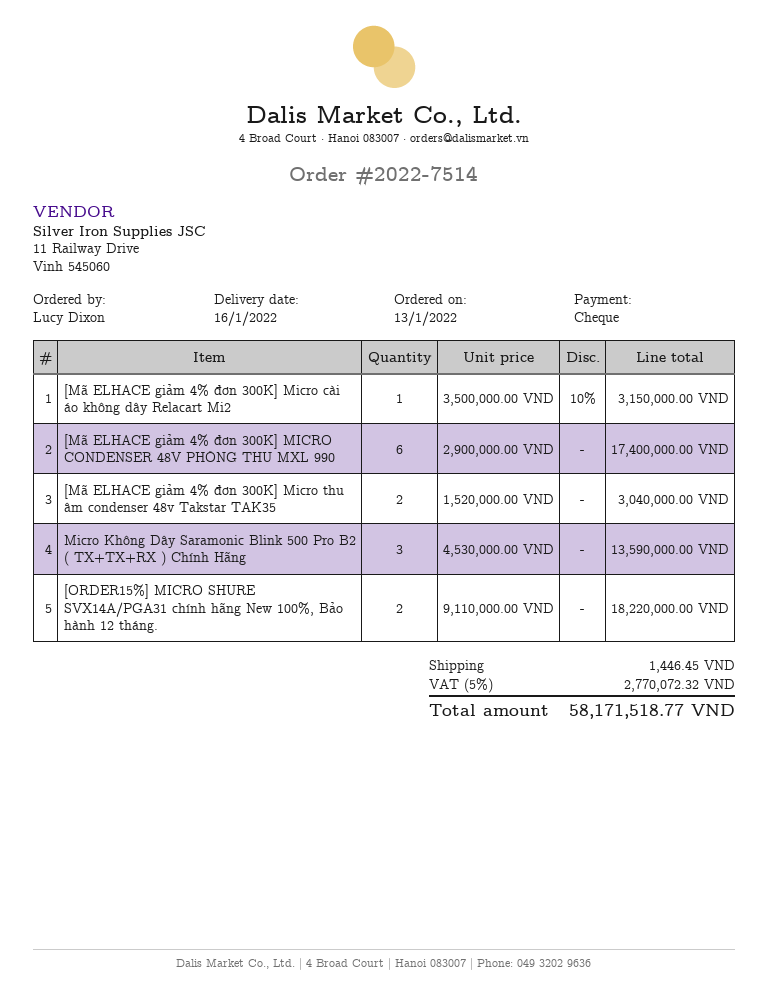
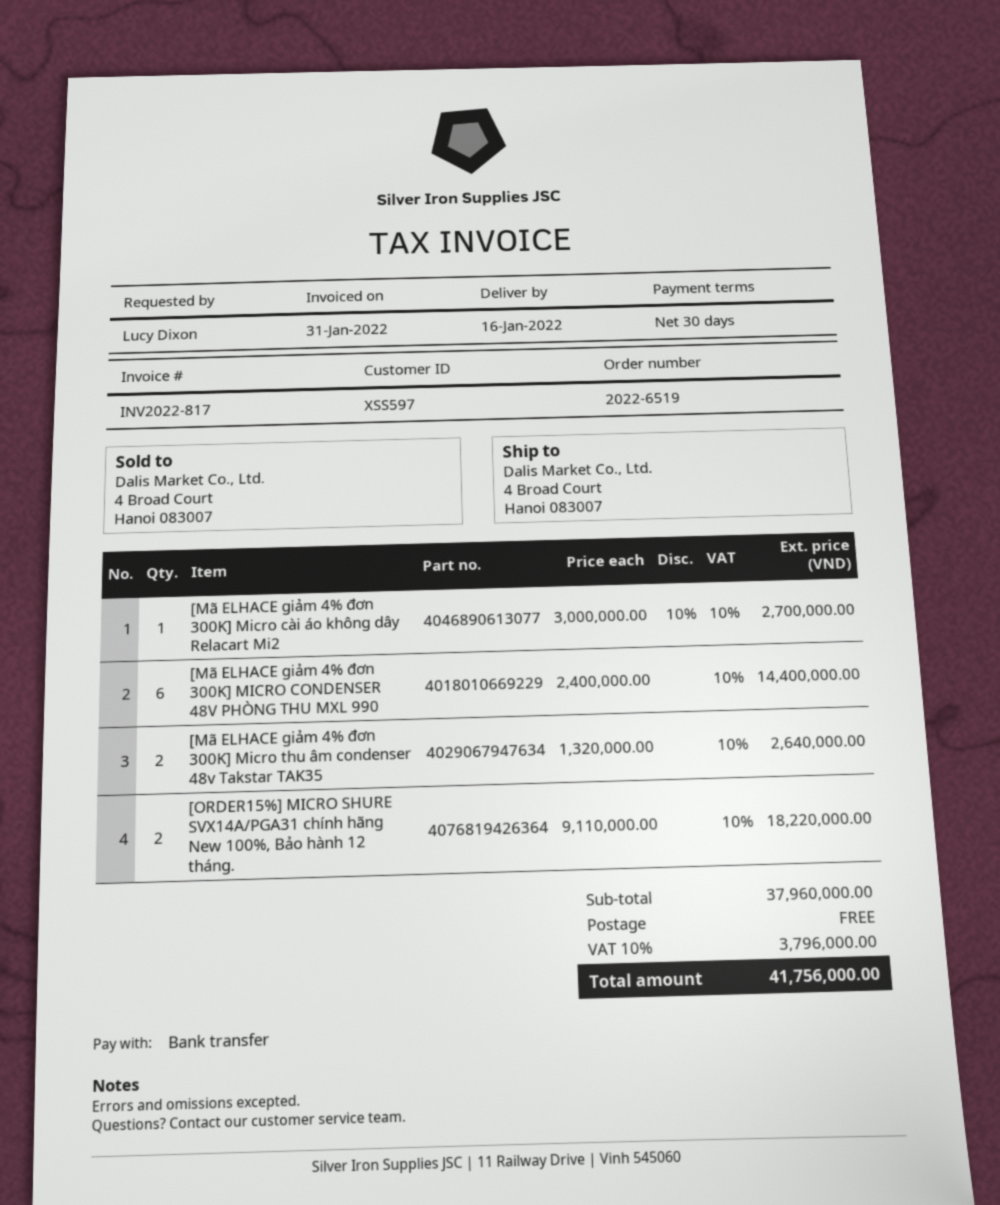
order number: 2022-7514 -> 2022-6519
payment method: cheque -> bank transfer
[Mã ELHACE giảm 4% đơn 300K] Micro cài áo không dây Relacart Mi2: 1 x 3500000.00 - 10% = 3150000.00 -> 1 x 3000000.00 - 10% = 2700000.00
[Mã ELHACE giảm 4% đơn 300K] MICRO CONDENSER 48V PHÒNG THU MXL 990: 6 x 2900000.00 = 17400000.00 -> 6 x 2400000.00 = 14400000.00
[Mã ELHACE giảm 4% đơn 300K] Micro thu âm condenser 48v Takstar TAK35: 2 x 1520000.00 = 3040000.00 -> 2 x 1320000.00 = 2640000.00
Micro Không Dây Saramonic Blink 500 Pro B2 ( TX+TX+RX ) Chính Hãng: 3 x 4530000.00 = 13590000.00 -> none
shipping: 1446.45 -> 0.00
tax: 5% = 2770072.32 -> 10% = 3796000.00
total: 58171518.77 -> 41756000.00

